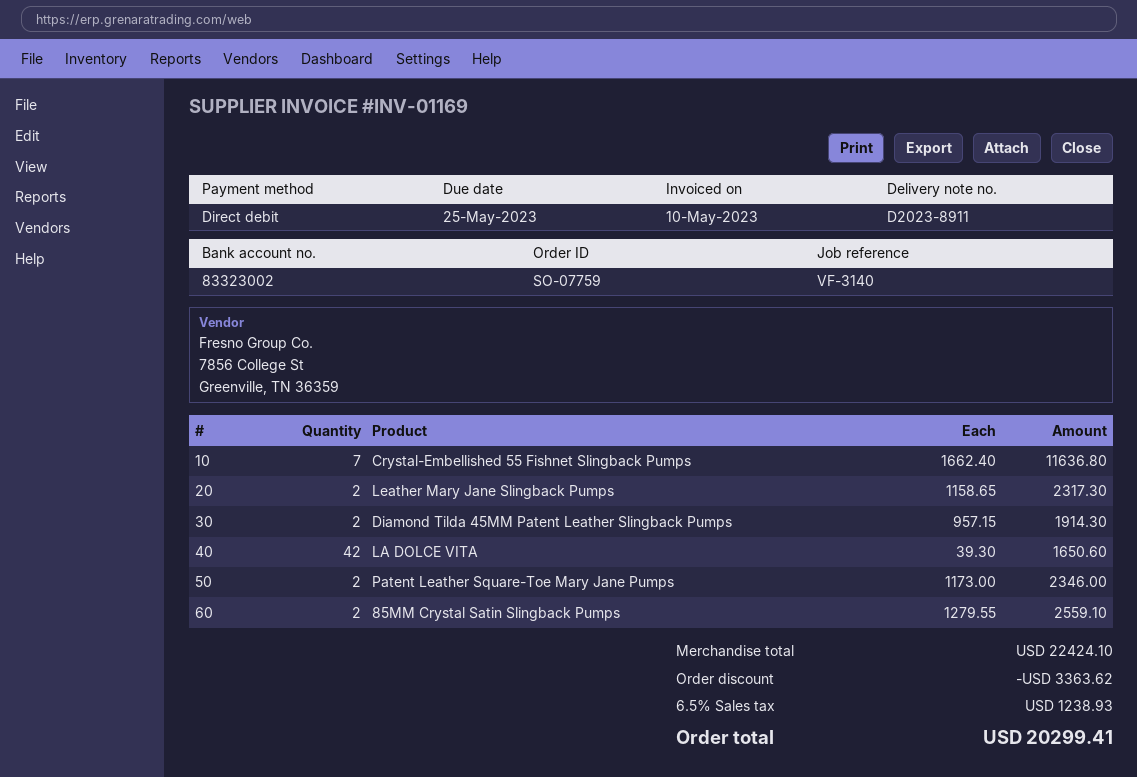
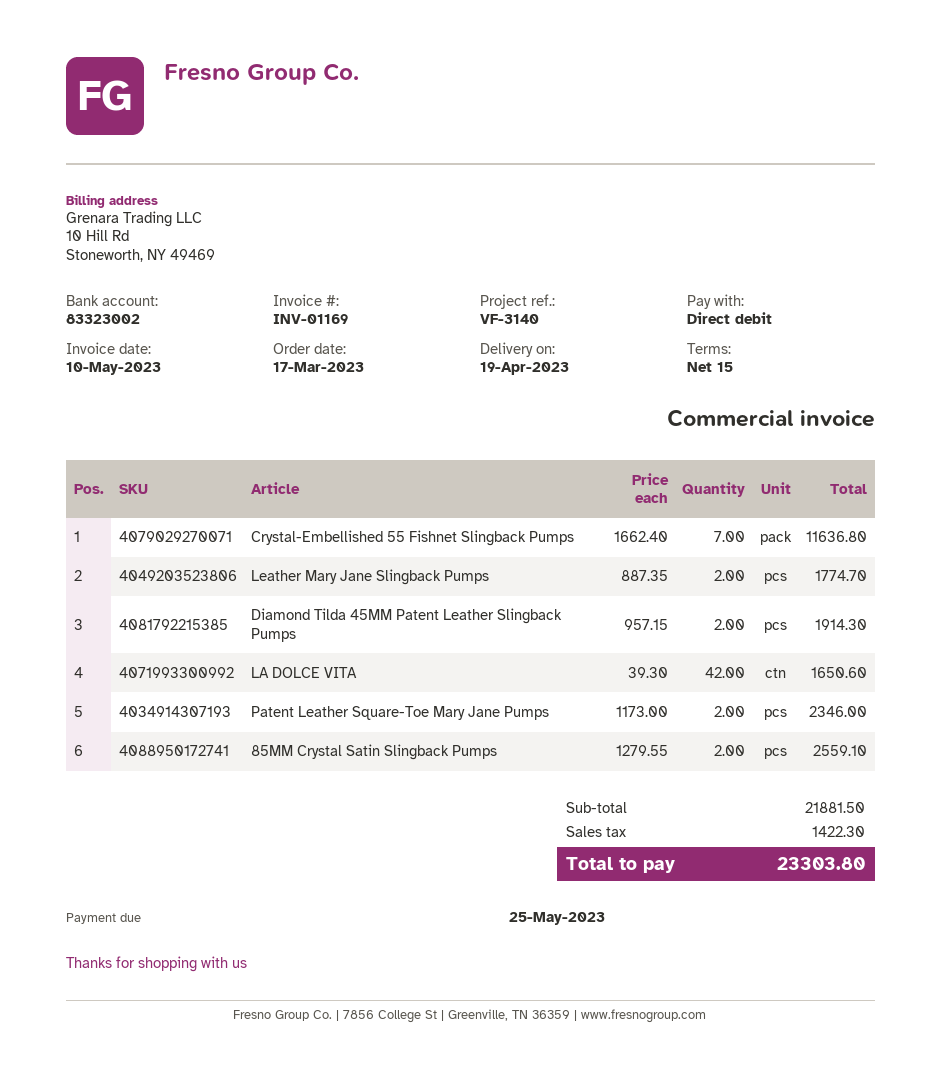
Leather Mary Jane Slingback Pumps: 2 x 1158.65 = 2317.30 -> 2 x 887.35 = 1774.70
subtotal: 22424.10 -> 21881.50
discount: 3363.62 -> none
tax: 1238.93 -> 1422.30
total: 20299.41 -> 23303.80

